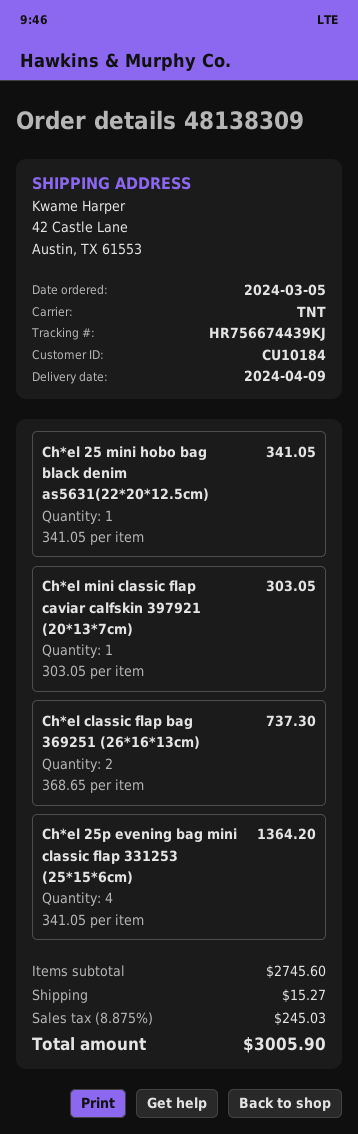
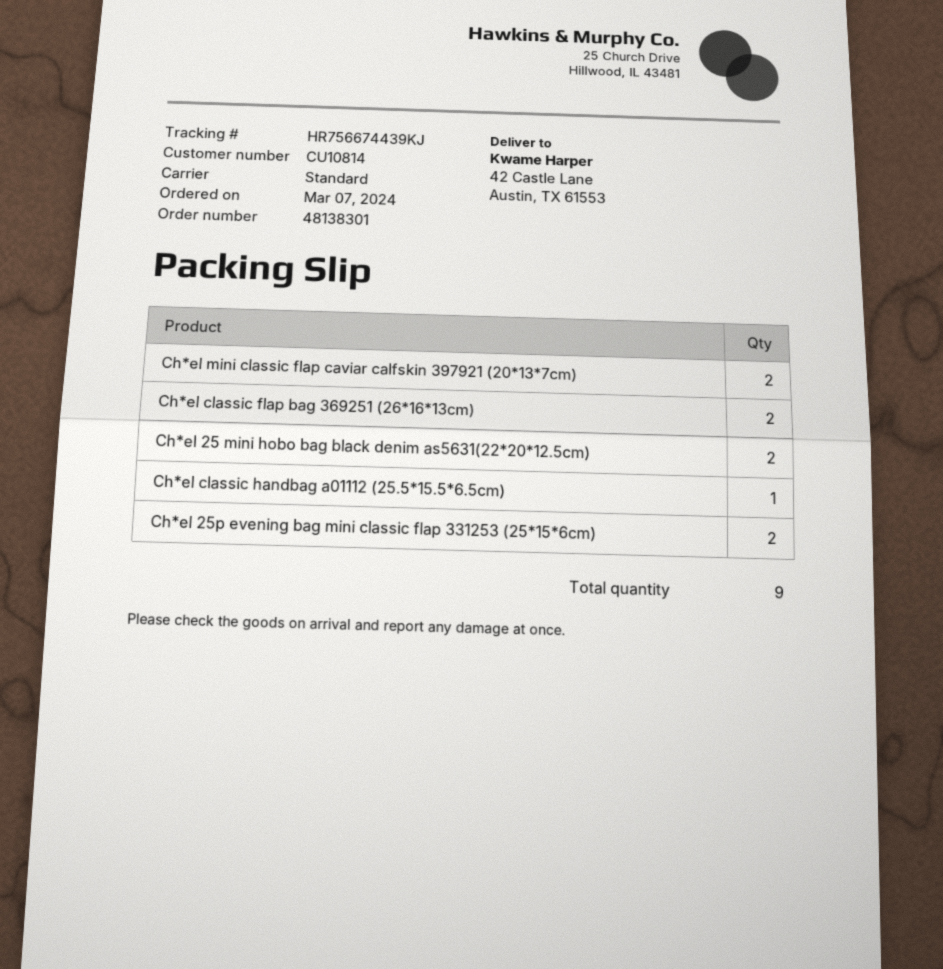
order number: 48138309 -> 48138301
order date: 2024-03-05 -> 2024-03-07
customer number: CU10184 -> CU10814
shipping method: TNT -> standard
Ch*el 25 mini hobo bag black denim as5631(22*20*12.5cm): 1 -> 2
Ch*el mini classic flap caviar calfskin 397921 (20*13*7cm): 1 -> 2
Ch*el 25p evening bag mini classic flap 331253 (25*15*6cm): 4 -> 2
Ch*el classic handbag a01112 (25.5*15.5*6.5cm): none -> 1

